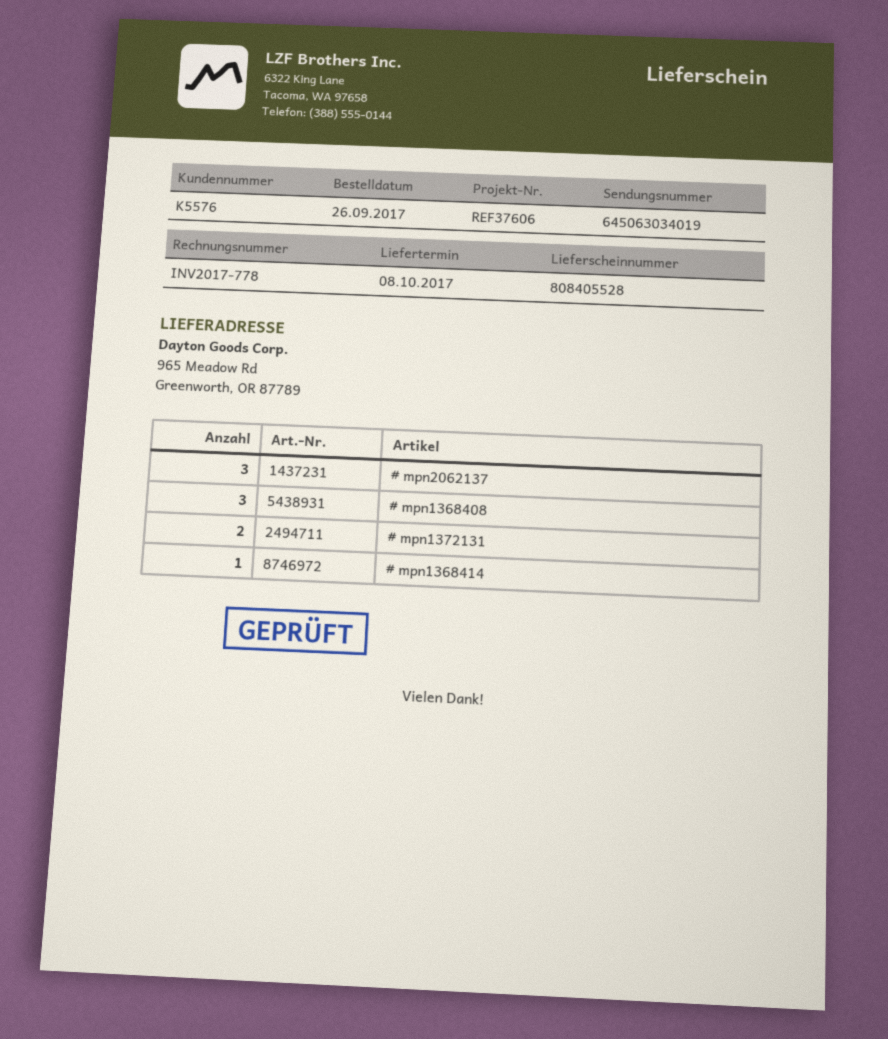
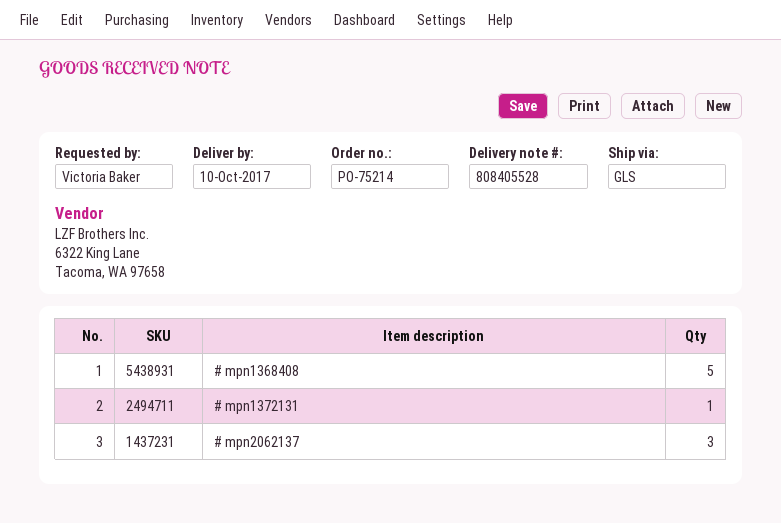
delivery date: 2017-10-08 -> 2017-10-10
# mpn1368408: 3 -> 5
# mpn1372131: 2 -> 1
# mpn1368414: 1 -> none

